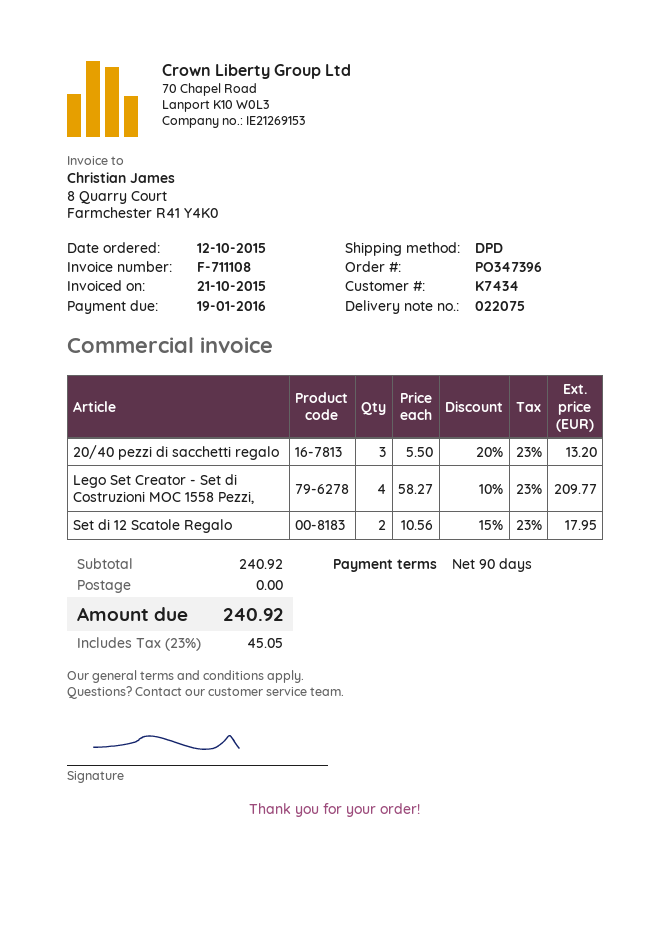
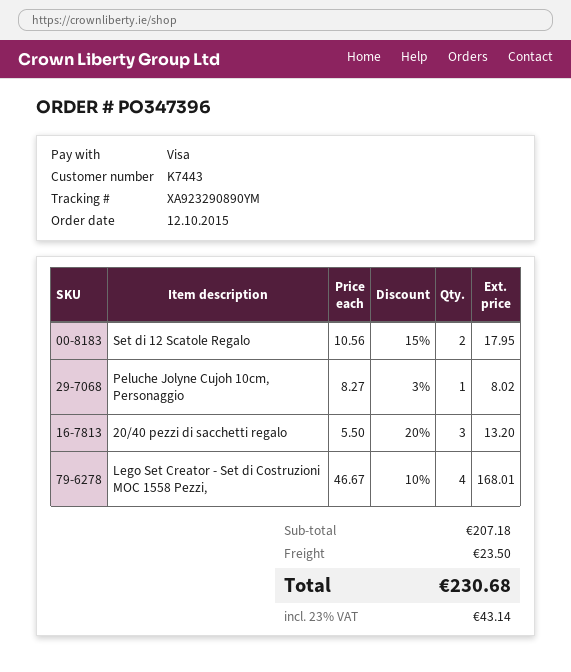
customer number: K7434 -> K7443
Lego Set Creator - Set di Costruzioni MOC 1558 Pezzi,: 4 x 58.27 - 10% = 209.77 -> 4 x 46.67 - 10% = 168.01
Peluche Jolyne Cujoh 10cm, Personaggio: none -> 1 x 8.27 - 3% = 8.02
subtotal: 240.92 -> 207.18
shipping: 0.00 -> 23.50
tax: 23% = 45.05 -> 23% = 43.14
total: 240.92 -> 230.68

